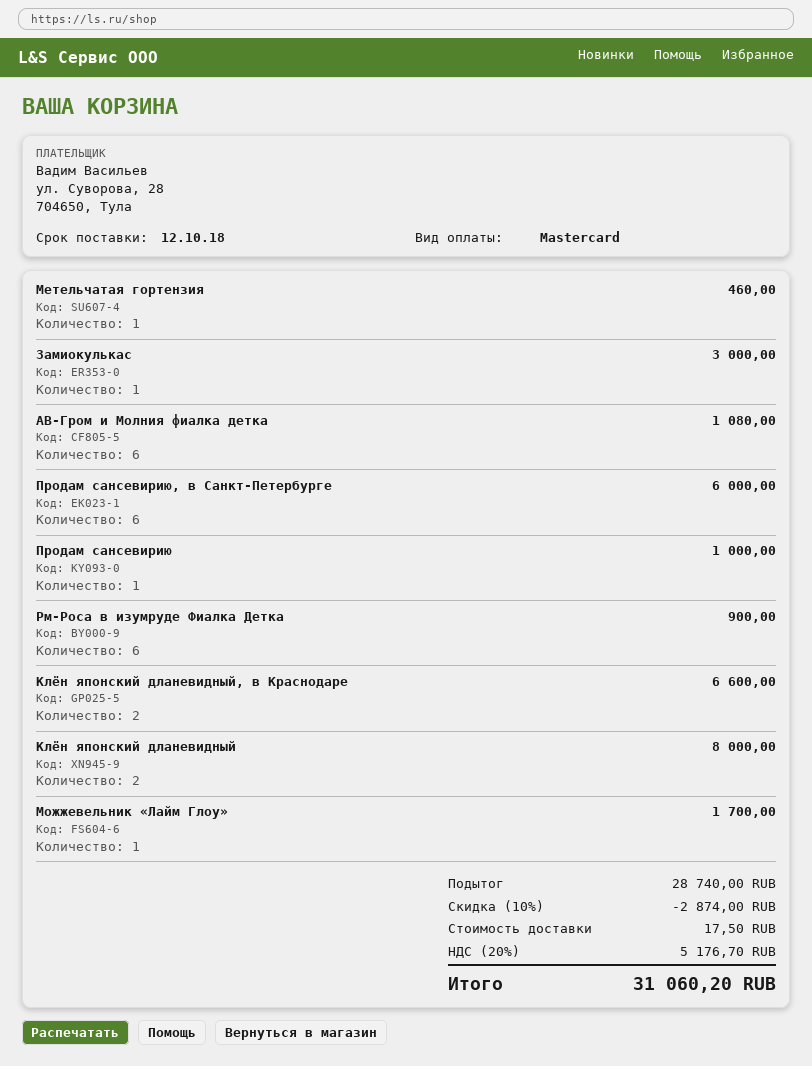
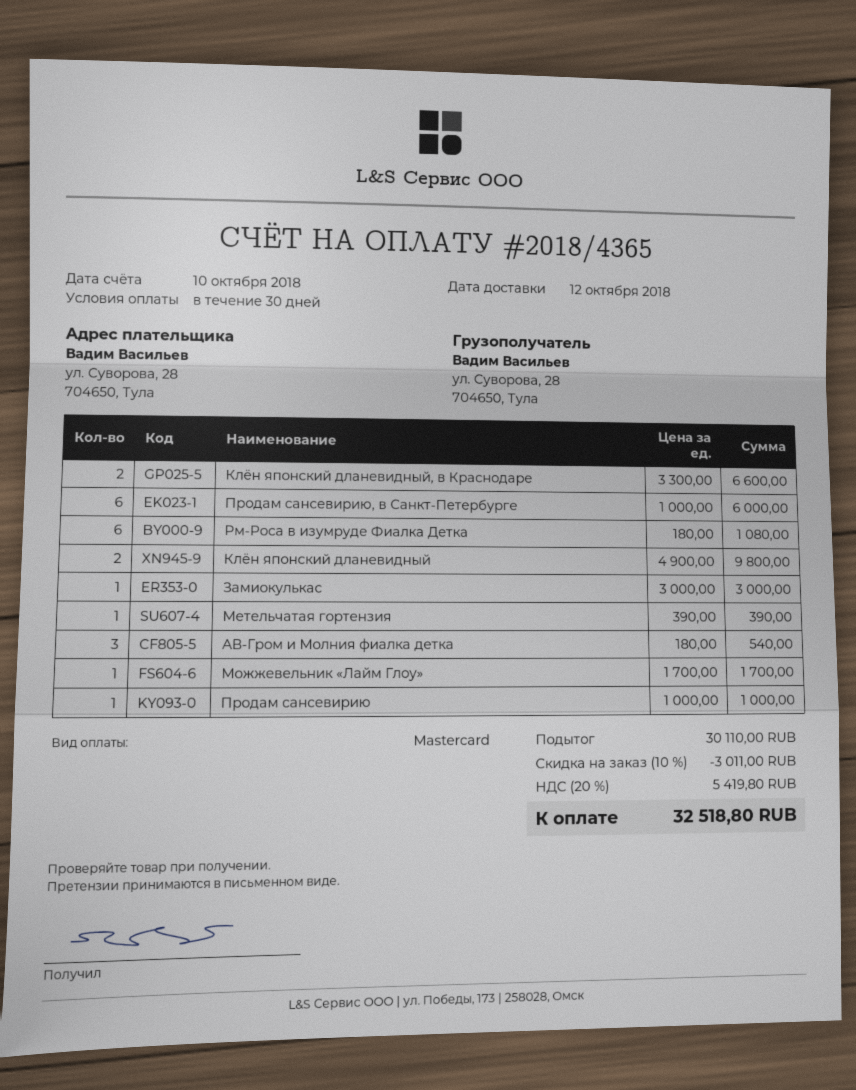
Метельчатая гортензия: 1 for 460.00 -> 1 for 390.00
АВ-Гром и Молния фиалка детка: 6 for 1080.00 -> 3 for 540.00
Рм-Роса в изумруде Фиалка Детка: 6 for 900.00 -> 6 for 1080.00
Клён японский дланевидный: 2 for 8000.00 -> 2 for 9800.00
subtotal: 28740.00 -> 30110.00
discount: 10% = 2874.00 -> 10% = 3011.00
shipping: 17.50 -> none
tax: 20% = 5176.70 -> 20% = 5419.80
total: 31060.20 -> 32518.80

